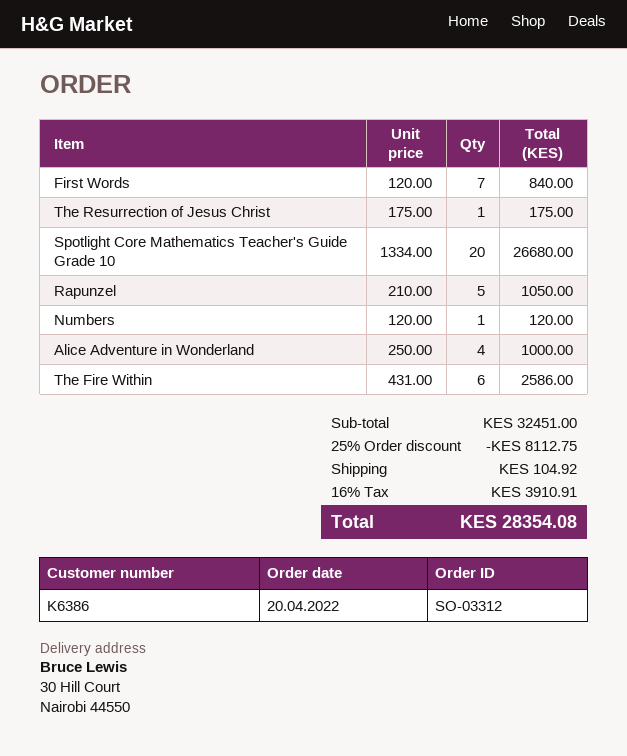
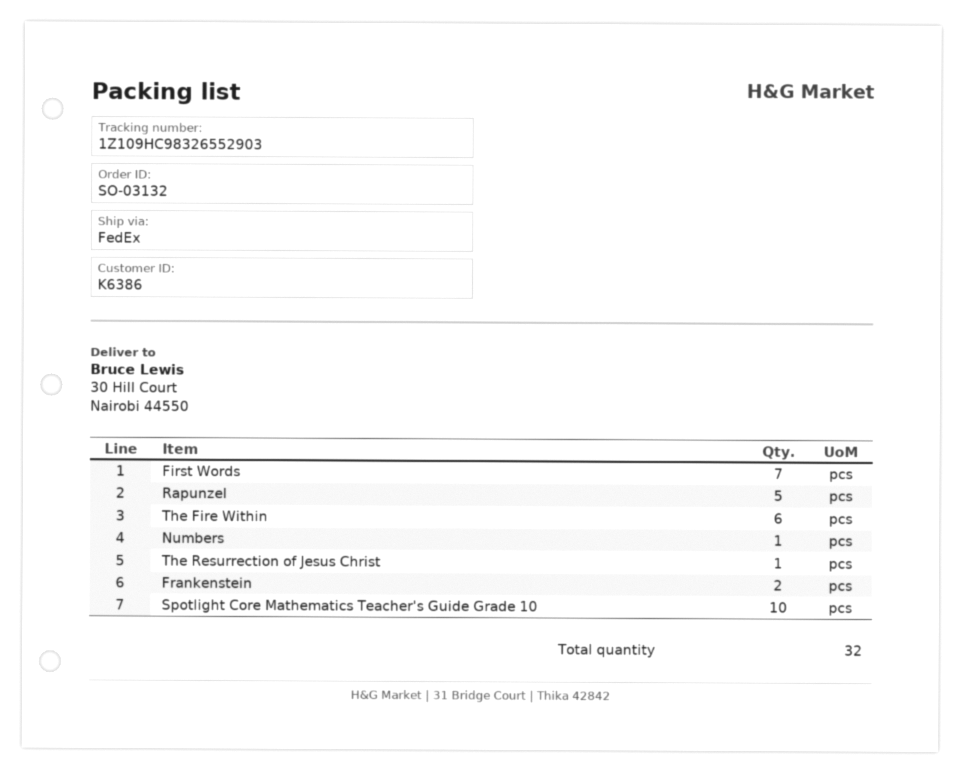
order number: SO-03312 -> SO-03132
Spotlight Core Mathematics Teacher's Guide Grade 10: 20 -> 10
Alice Adventure in Wonderland: 4 -> none
Frankenstein: none -> 2

